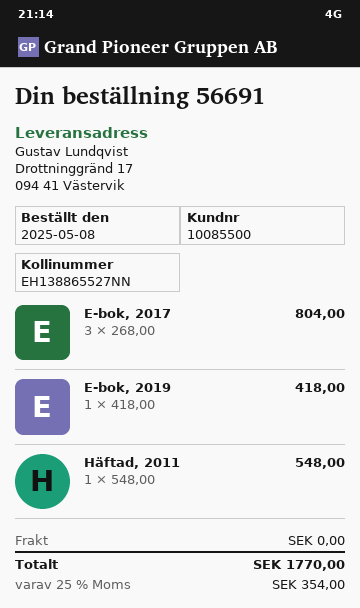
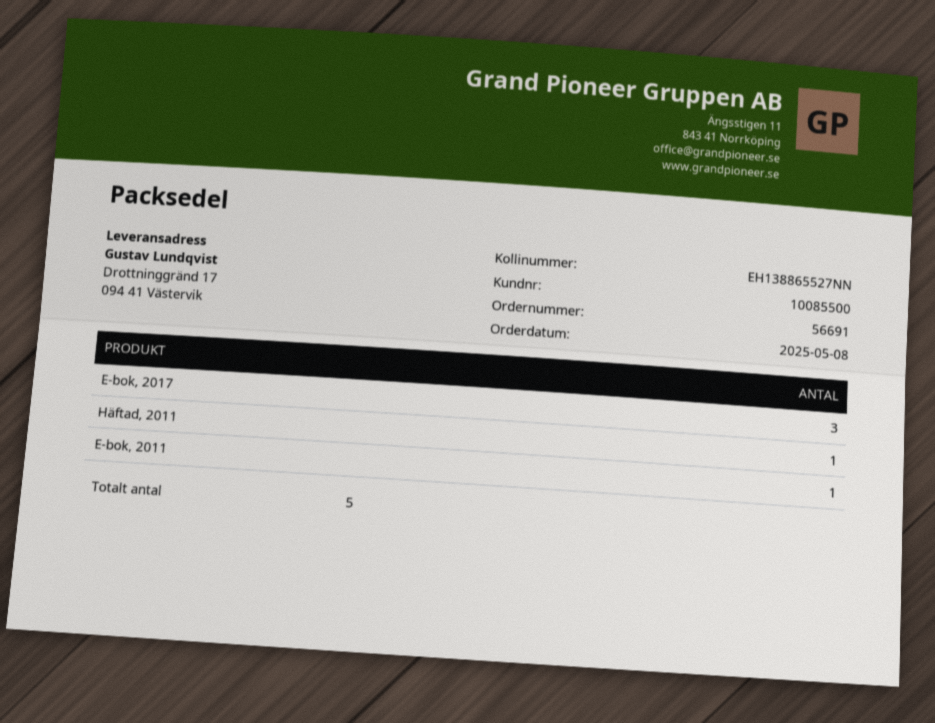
E-bok, 2019: 1 -> none
E-bok, 2011: none -> 1

